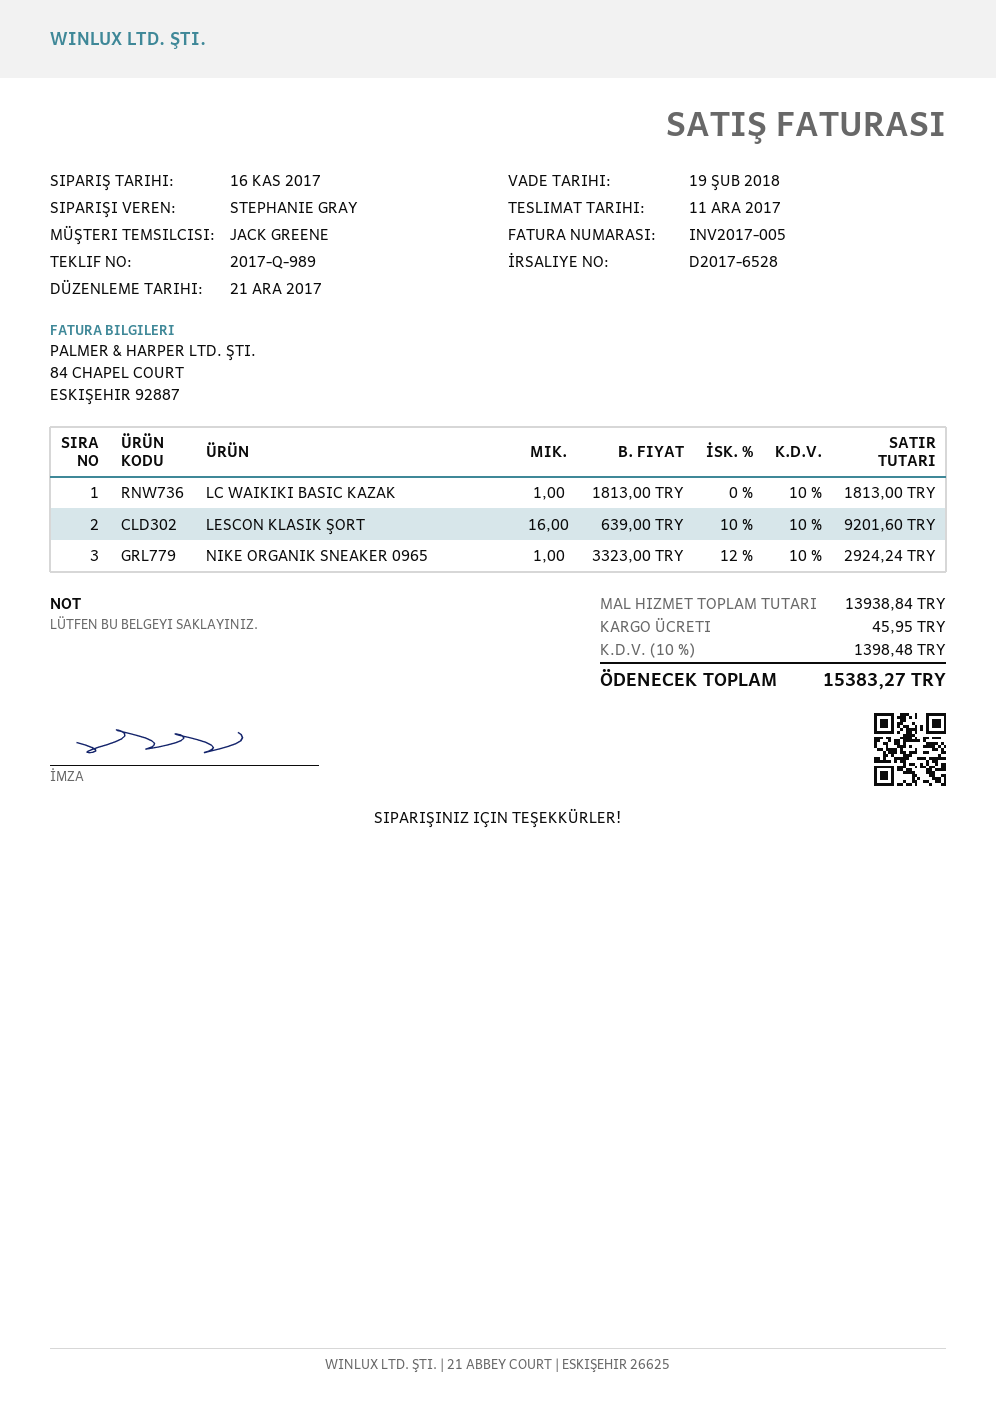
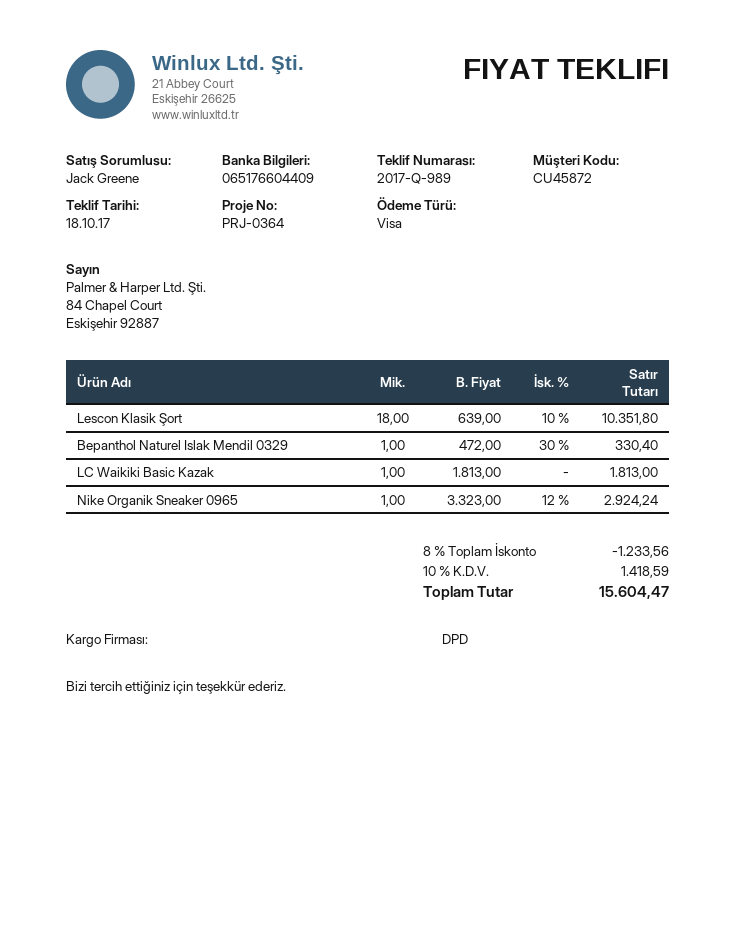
LESCON KLASIK ŞORT: 16 x 639.00 - 10% = 9201.60 -> 18 x 639.00 - 10% = 10351.80
Bepanthol Naturel Islak Mendil 0329: none -> 1 x 472.00 - 30% = 330.40
discount: none -> 8% = 1233.56
shipping: 45.95 -> none
tax: 10% = 1398.48 -> 10% = 1418.59
total: 15383.27 -> 15604.47

